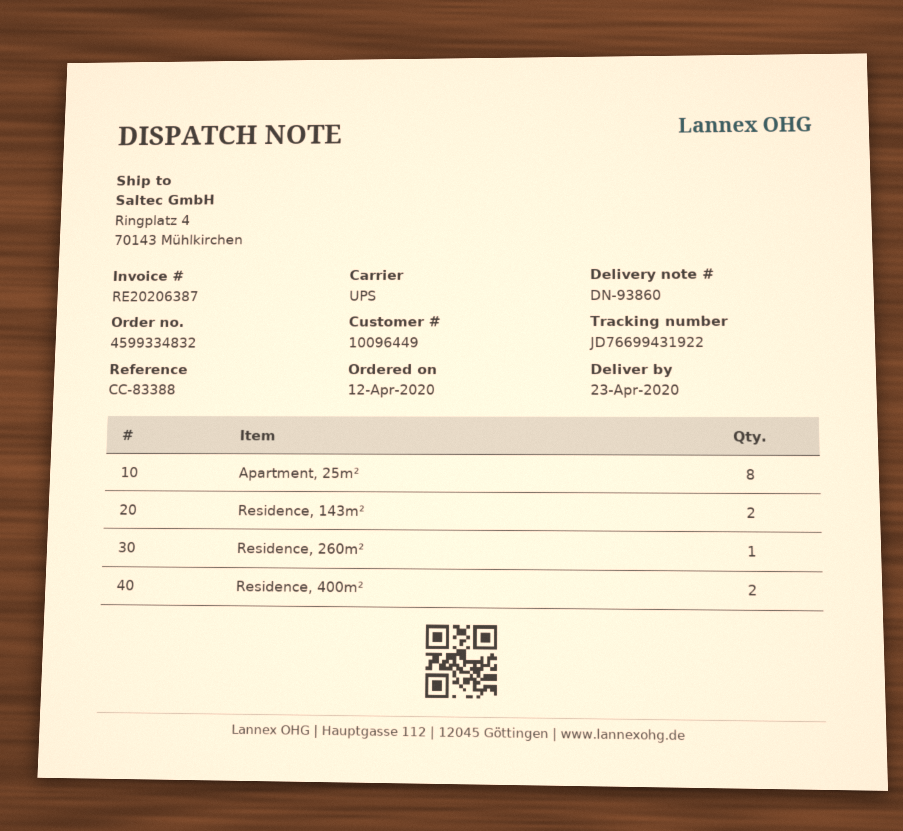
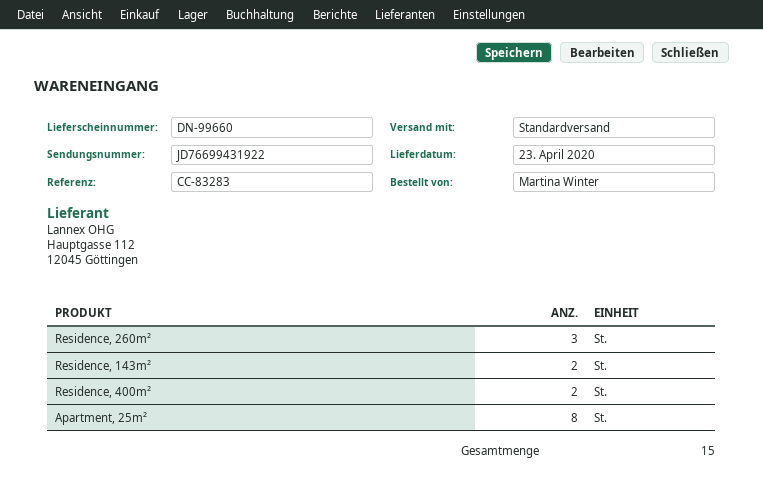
delivery note number: DN-93860 -> DN-99660
reference: CC-83388 -> CC-83283
shipping method: UPS -> standard
Residence, 260m²: 1 -> 3

